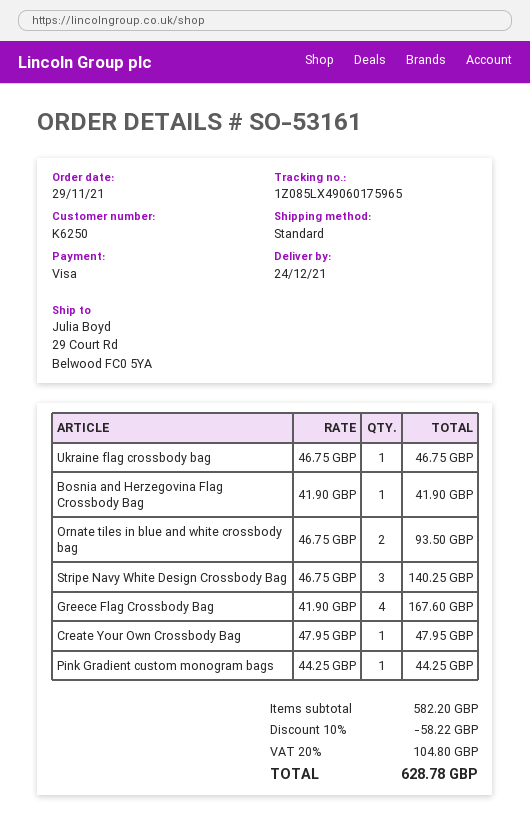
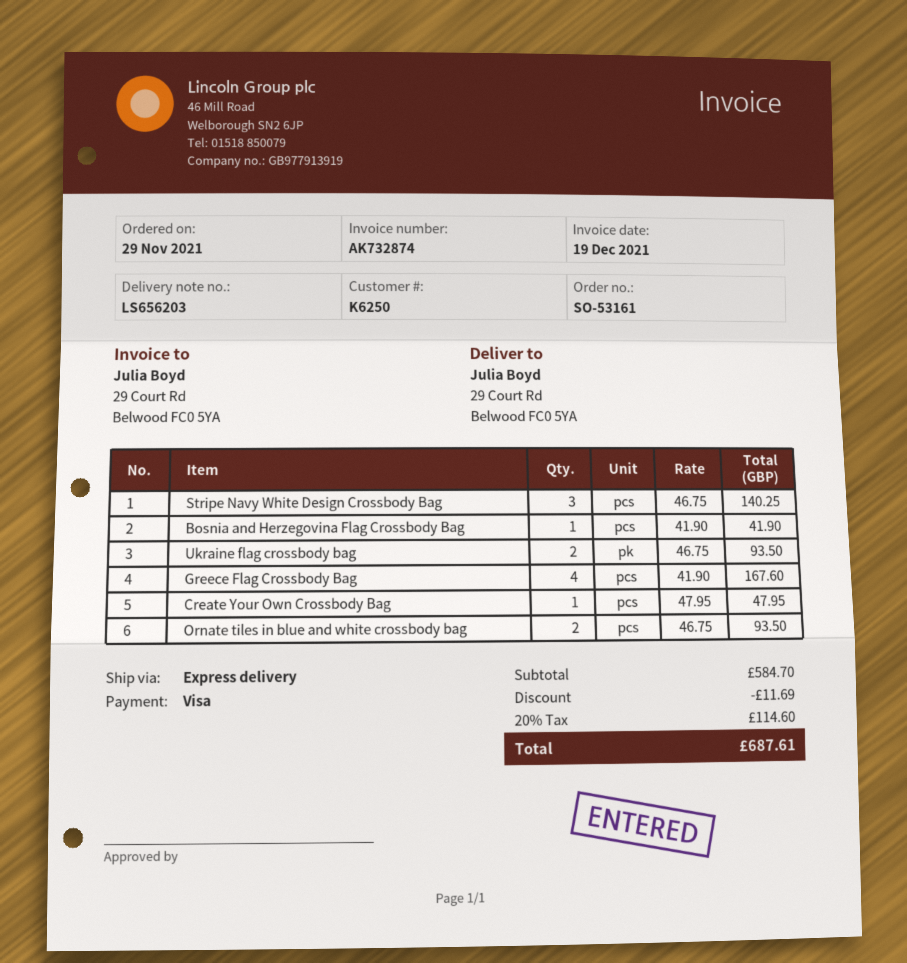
shipping method: standard -> express
Ukraine flag crossbody bag: 1 x 46.75 = 46.75 -> 2 x 46.75 = 93.50
Pink Gradient custom monogram bags: 1 x 44.25 = 44.25 -> none
subtotal: 582.20 -> 584.70
discount: 58.22 -> 11.69
tax: 20% = 104.80 -> 20% = 114.60
total: 628.78 -> 687.61

